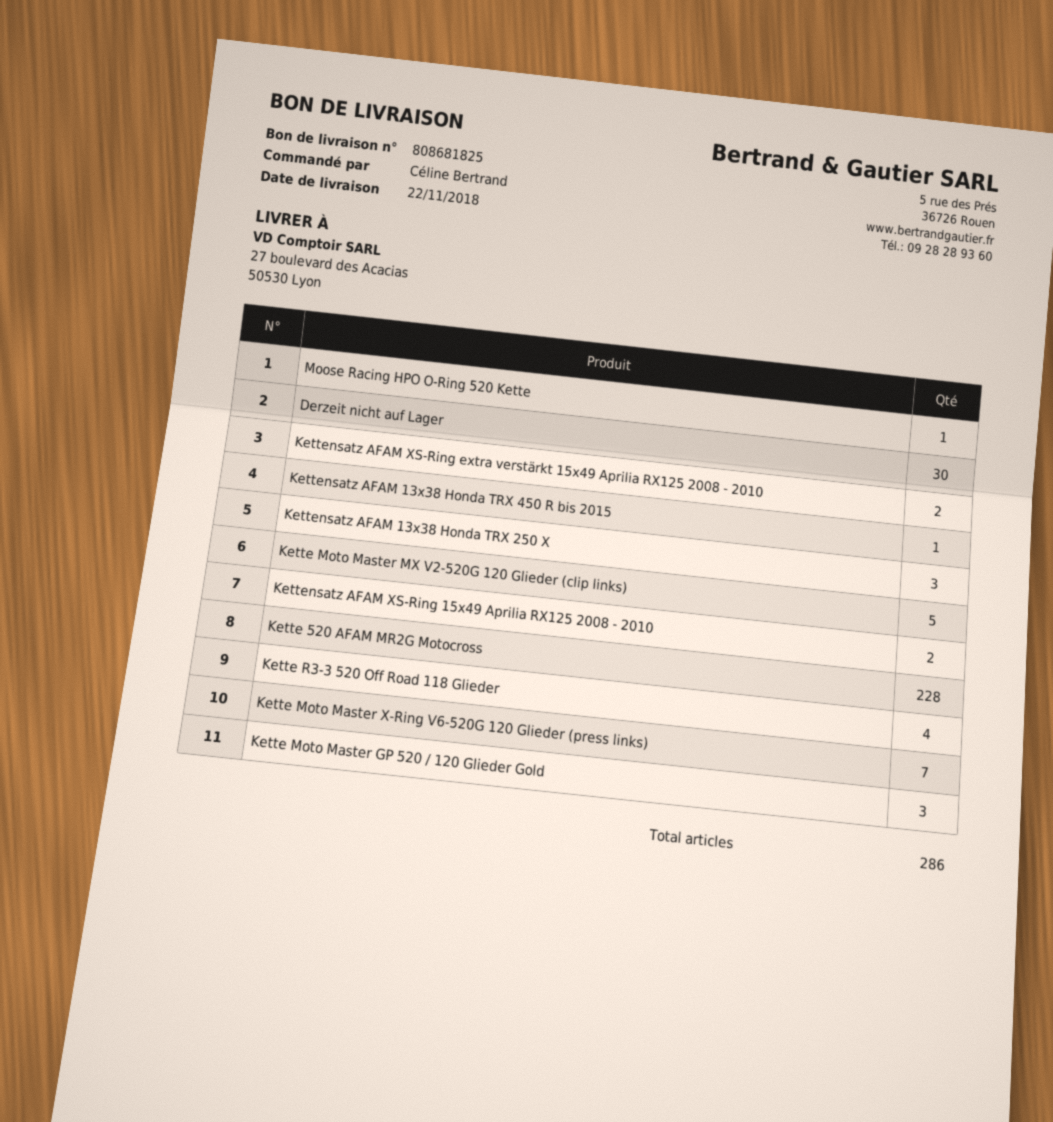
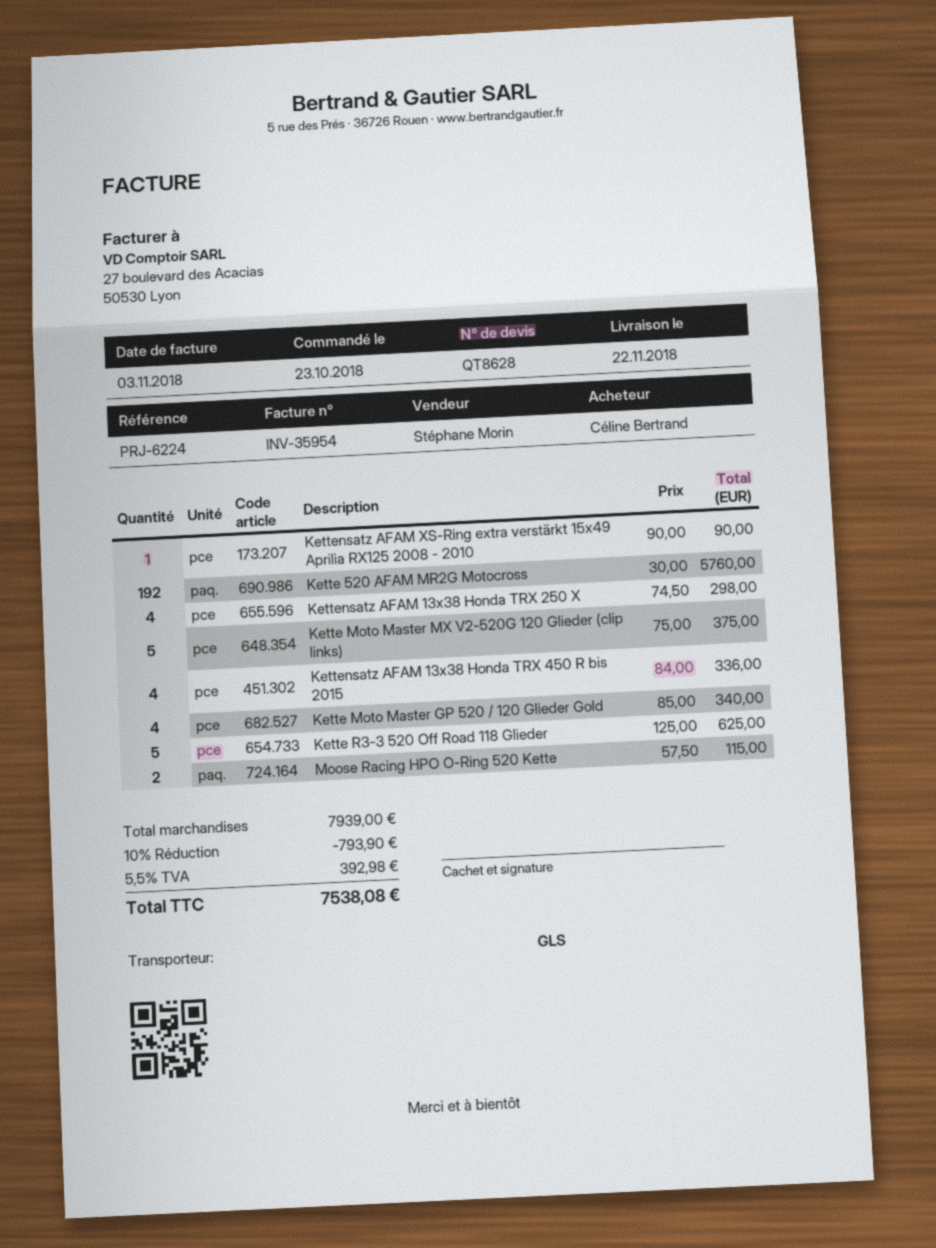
Moose Racing HPO O-Ring 520 Kette: 1 -> 2
Derzeit nicht auf Lager: 30 -> none
Kettensatz AFAM XS-Ring extra verstärkt 15x49 Aprilia RX125 2008 - 2010: 2 -> 1
Kettensatz AFAM 13x38 Honda TRX 450 R bis 2015: 1 -> 4
Kettensatz AFAM 13x38 Honda TRX 250 X: 3 -> 4
Kettensatz AFAM XS-Ring 15x49 Aprilia RX125 2008 - 2010: 2 -> none
Kette 520 AFAM MR2G Motocross: 228 -> 192
Kette R3-3 520 Off Road 118 Glieder: 4 -> 5
Kette Moto Master X-Ring V6-520G 120 Glieder (press links): 7 -> none
Kette Moto Master GP 520 / 120 Glieder Gold: 3 -> 4

